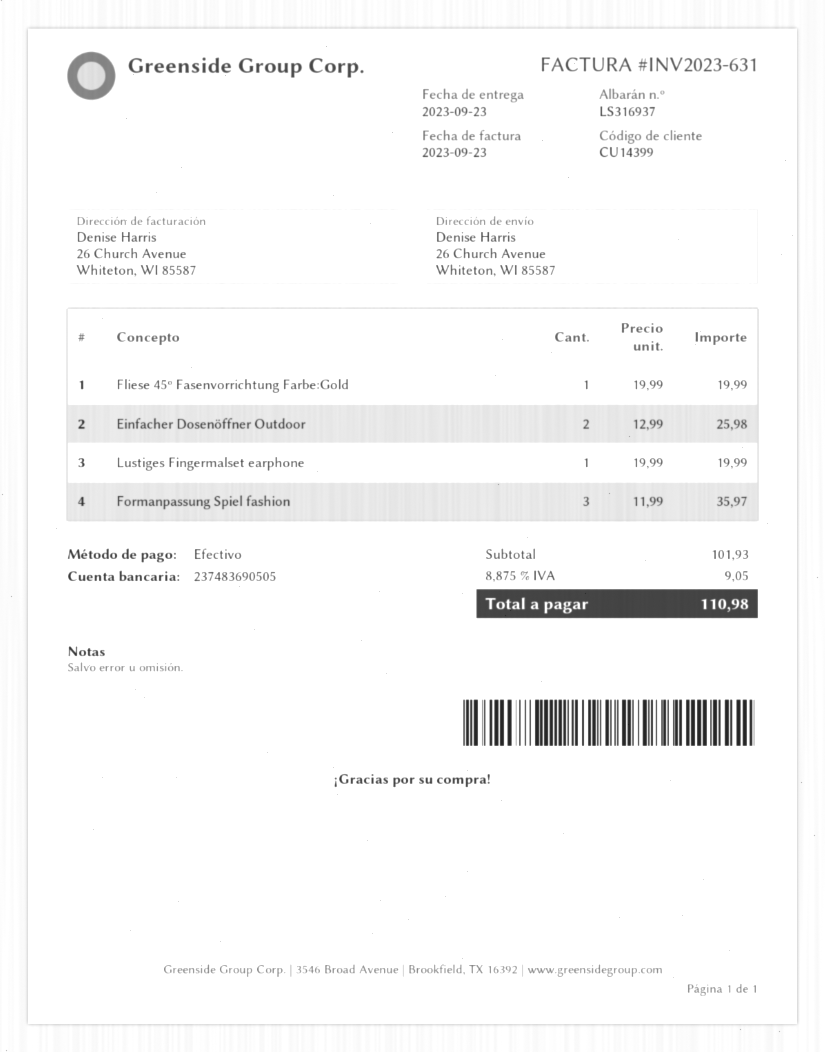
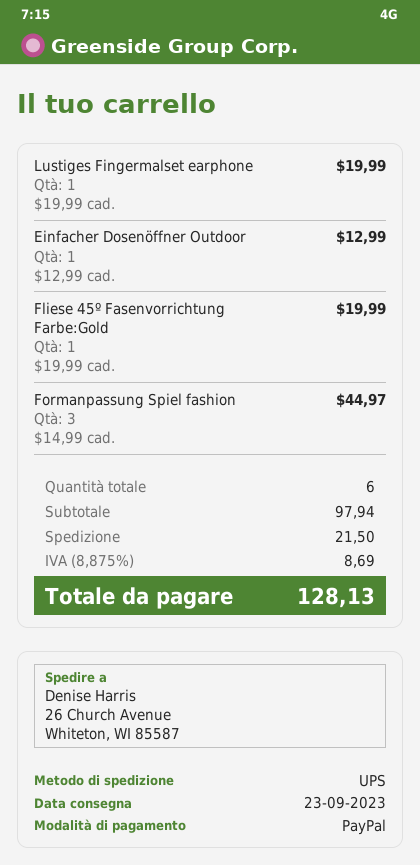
payment method: cash -> PayPal
Einfacher Dosenöffner Outdoor: 2 x 12.99 = 25.98 -> 1 x 12.99 = 12.99
Formanpassung Spiel fashion: 3 x 11.99 = 35.97 -> 3 x 14.99 = 44.97
subtotal: 101.93 -> 97.94
shipping: none -> 21.50
tax: 8.875% = 9.05 -> 8.875% = 8.69
total: 110.98 -> 128.13

